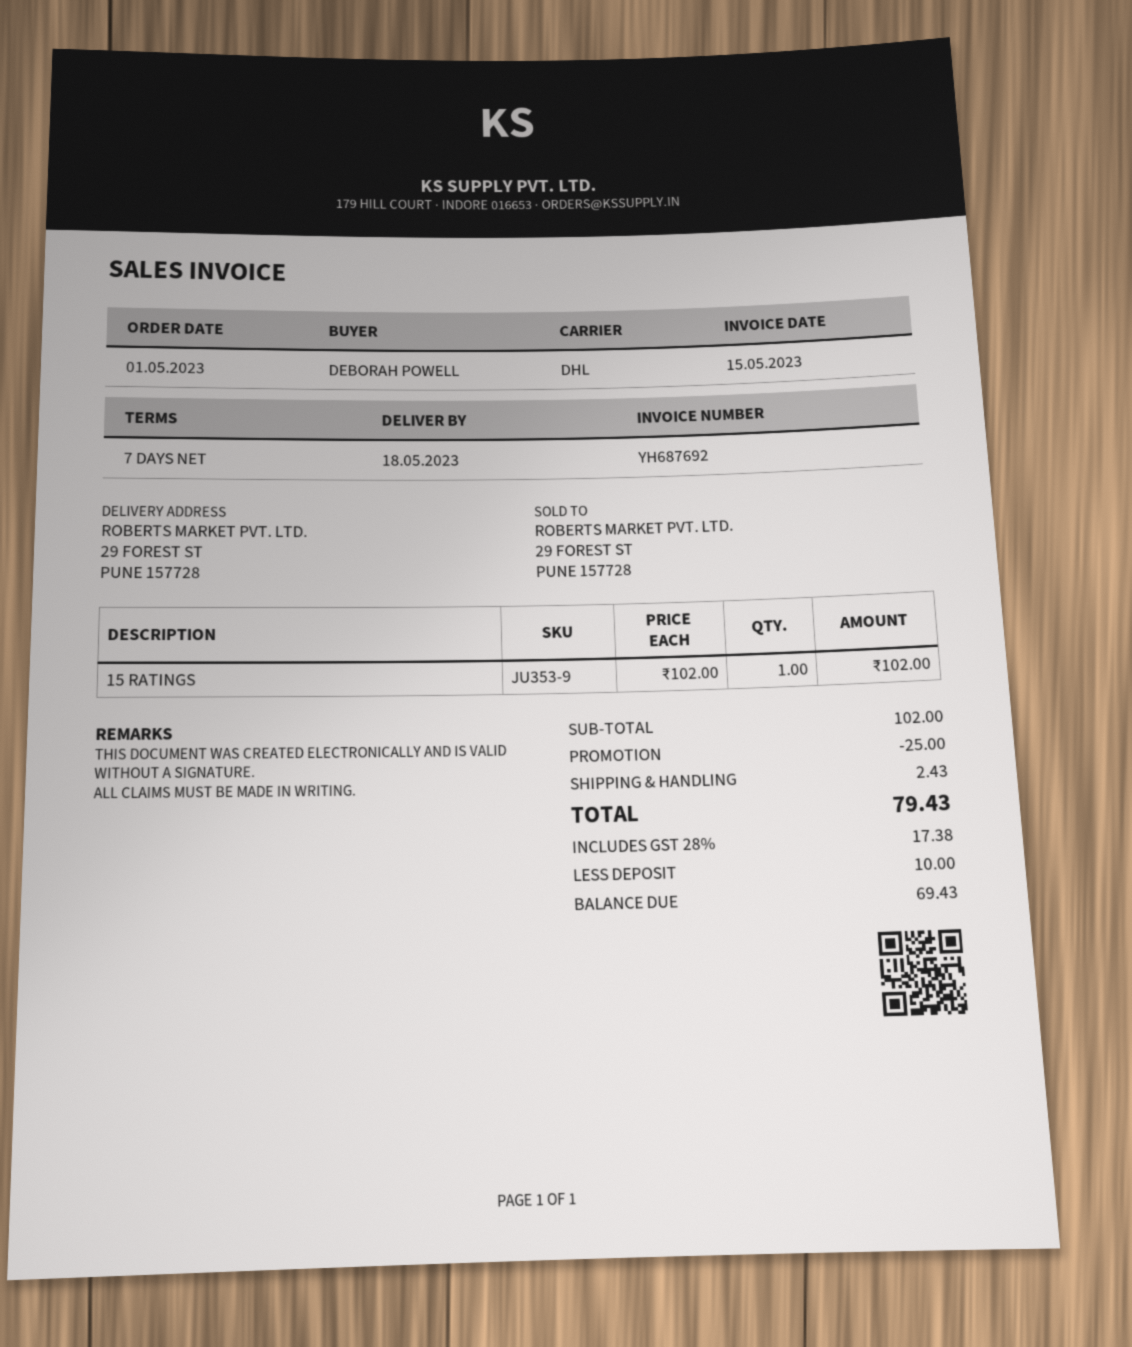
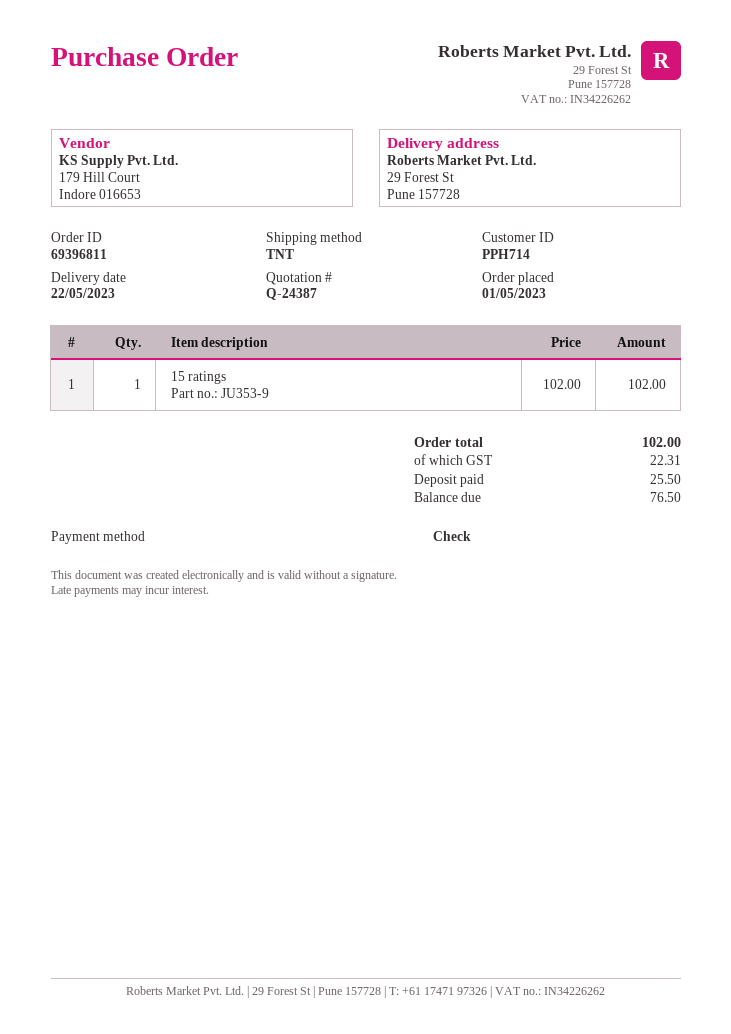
delivery date: 2023-05-18 -> 2023-05-22
shipping method: DHL -> TNT
discount: 25.00 -> none
shipping: 2.43 -> none
tax: 17.38 -> 22.31
total: 79.43 -> 102.00
deposit: 10.00 -> 25.50
balance: 69.43 -> 76.50

